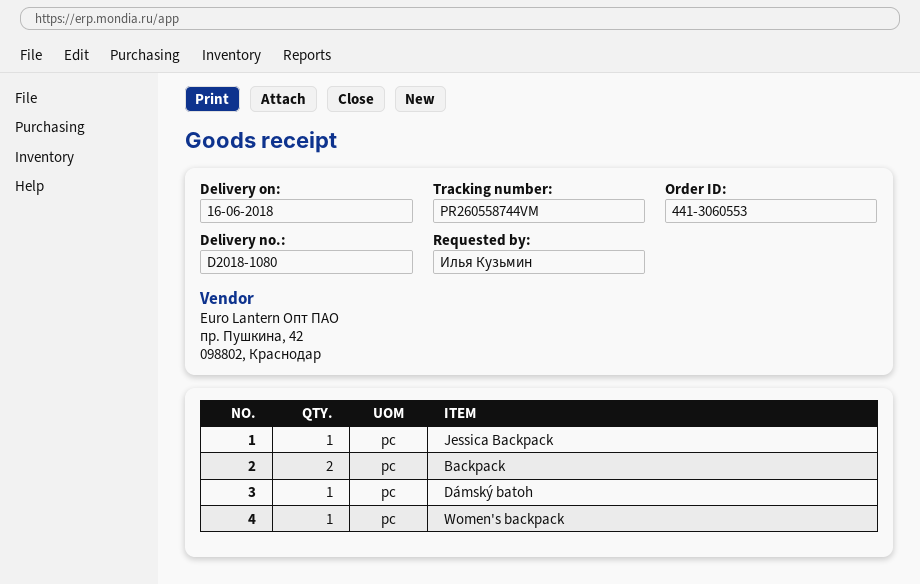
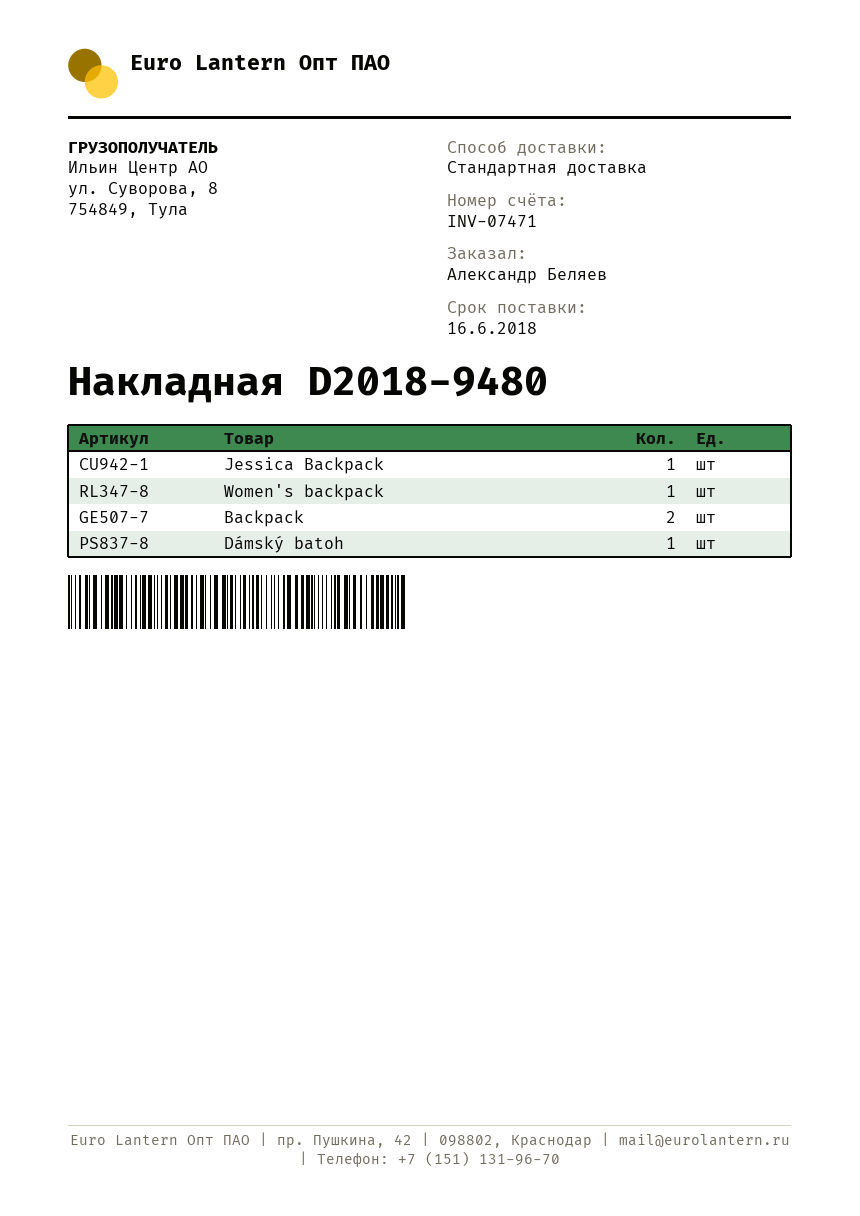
delivery note number: D2018-1080 -> D2018-9480
ordered by: Илья Кузьмин -> Александр Беляев

